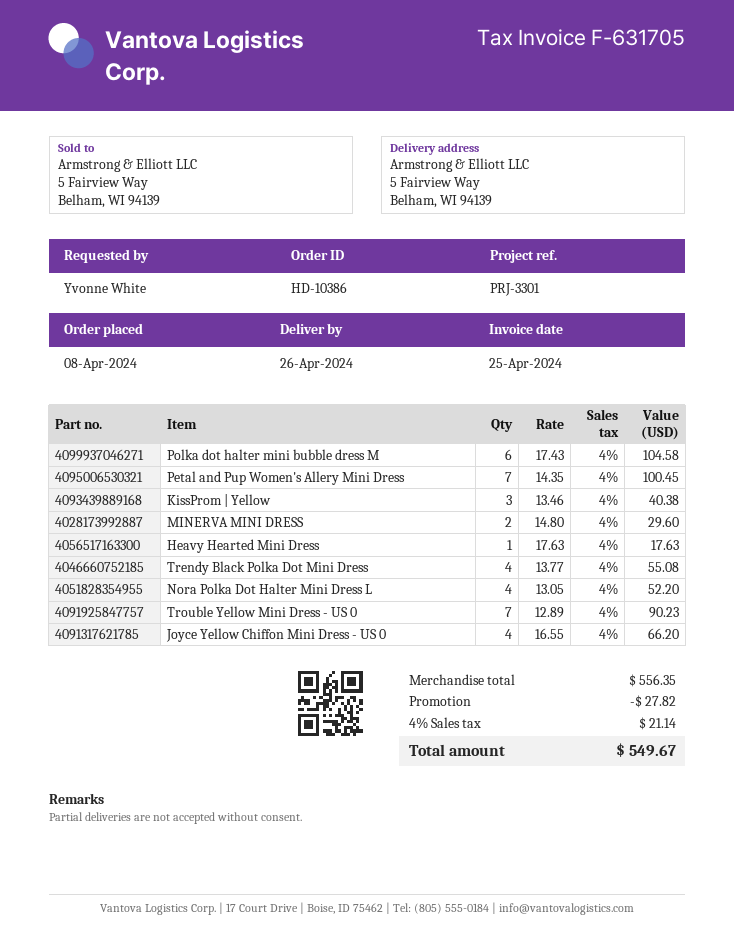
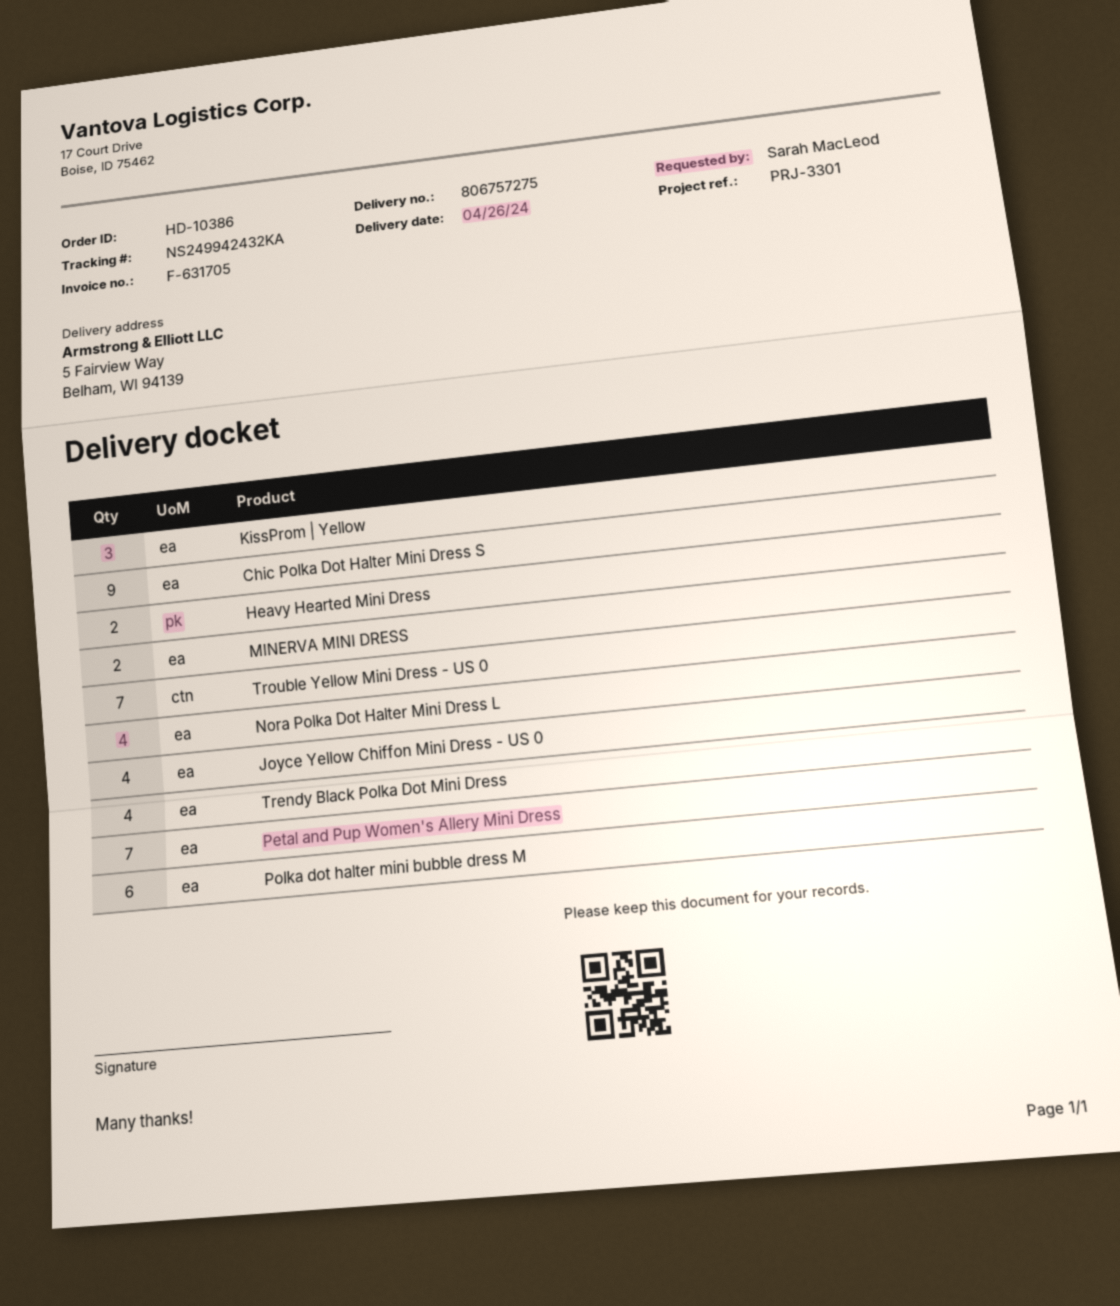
ordered by: Yvonne White -> Sarah MacLeod
Heavy Hearted Mini Dress: 1 -> 2
Chic Polka Dot Halter Mini Dress S: none -> 9

